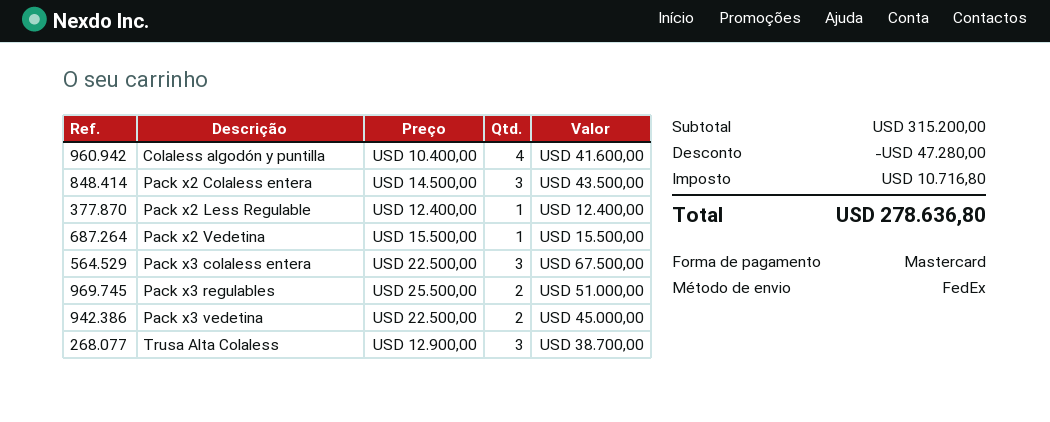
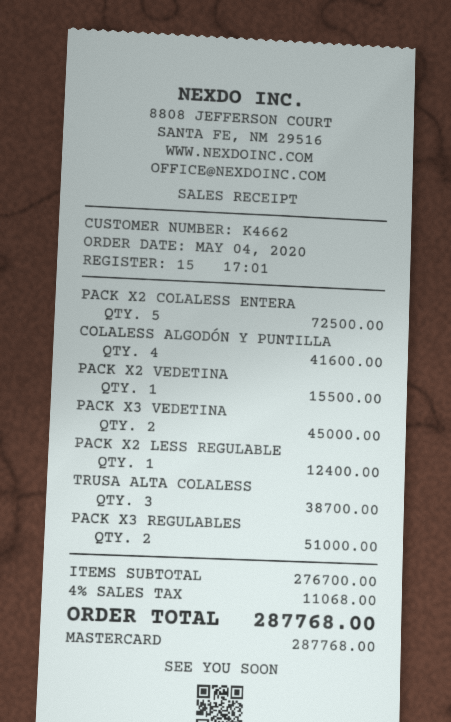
Pack x2 Colaless entera: 3 for 43500.00 -> 5 for 72500.00
Pack x3 colaless entera: 3 for 67500.00 -> none
subtotal: 315200.00 -> 276700.00
discount: 47280.00 -> none
tax: 10716.80 -> 11068.00
total: 278636.80 -> 287768.00

